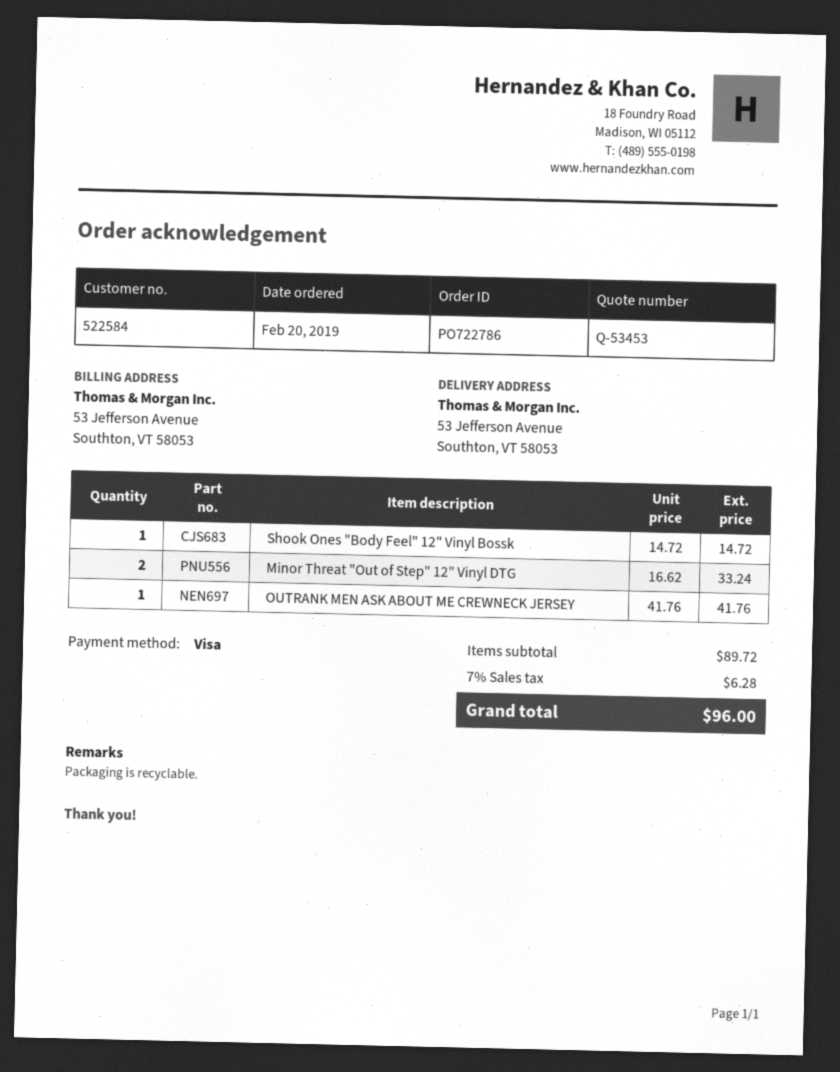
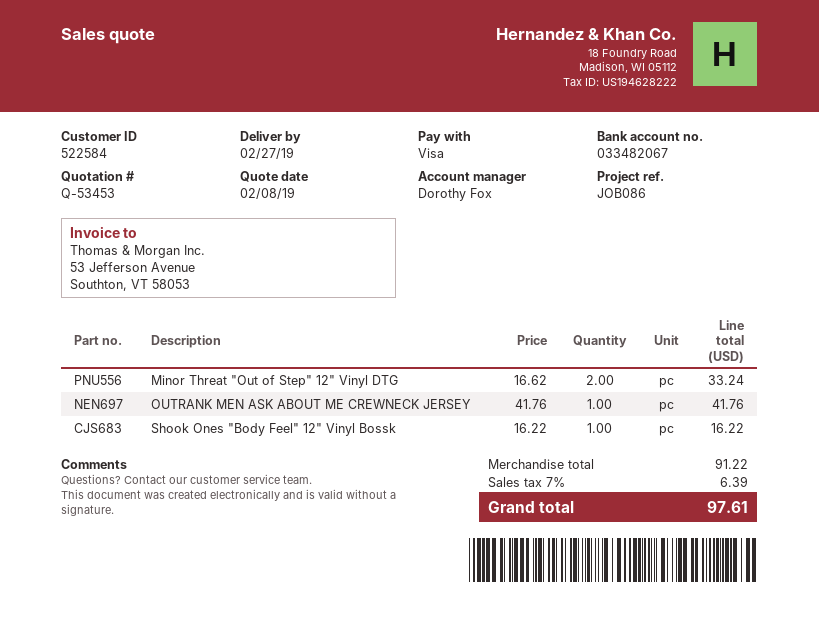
Shook Ones "Body Feel" 12" Vinyl Bossk: 1 x 14.72 = 14.72 -> 1 x 16.22 = 16.22
subtotal: 89.72 -> 91.22
tax: 7% = 6.28 -> 7% = 6.39
total: 96.00 -> 97.61

